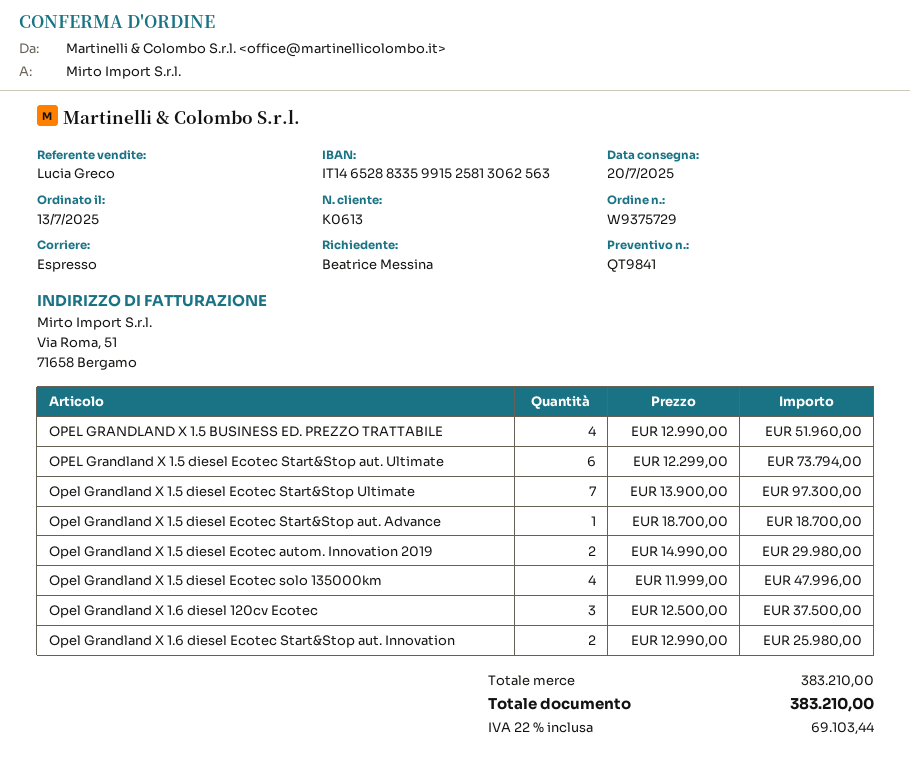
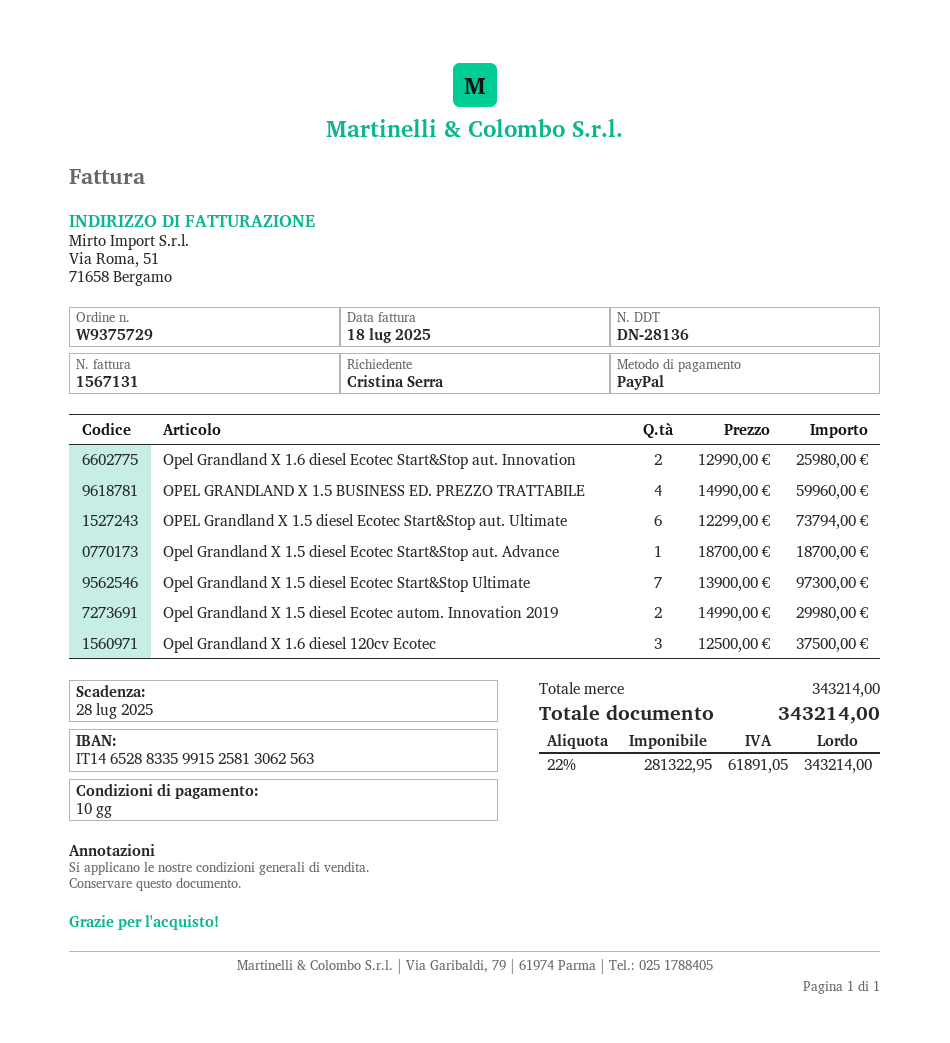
ordered by: Beatrice Messina -> Cristina Serra
OPEL GRANDLAND X 1.5 BUSINESS ED. PREZZO TRATTABILE: 4 x 12990.00 = 51960.00 -> 4 x 14990.00 = 59960.00
Opel Grandland X 1.5 diesel Ecotec solo 135000km: 4 x 11999.00 = 47996.00 -> none
subtotal: 383210.00 -> 343214.00
tax: 22% = 69103.44 -> 22% = 61891.05
total: 383210.00 -> 343214.00

